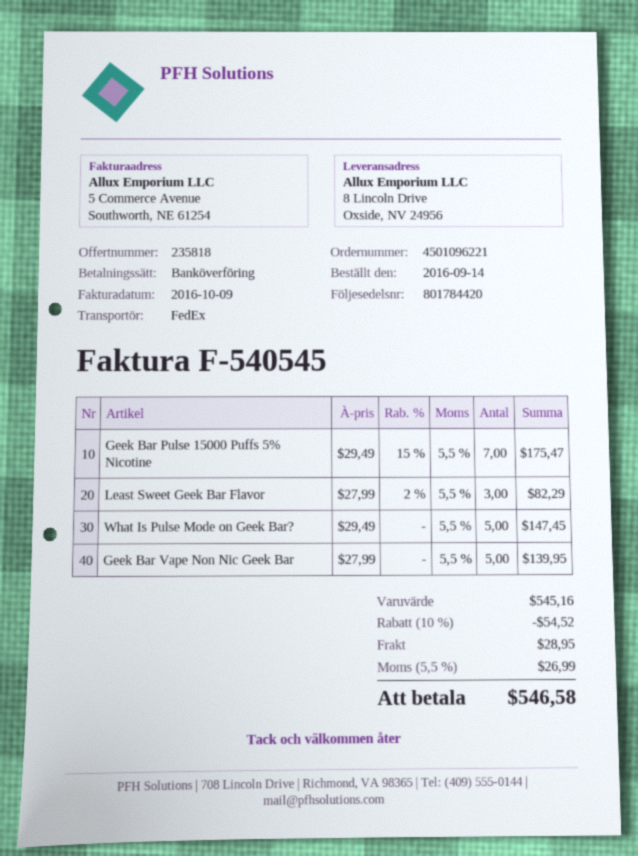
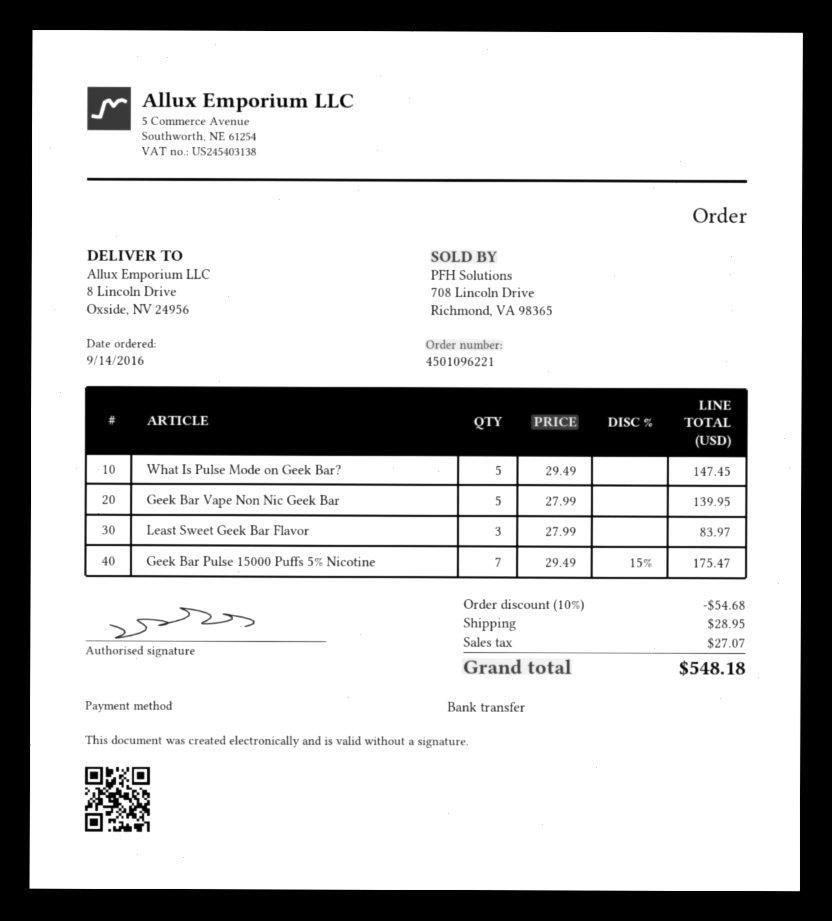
Least Sweet Geek Bar Flavor: 3 x 27.99 - 2% = 82.29 -> 3 x 27.99 = 83.97
discount: 10% = 54.52 -> 10% = 54.68
tax: 26.99 -> 27.07
total: 546.58 -> 548.18

